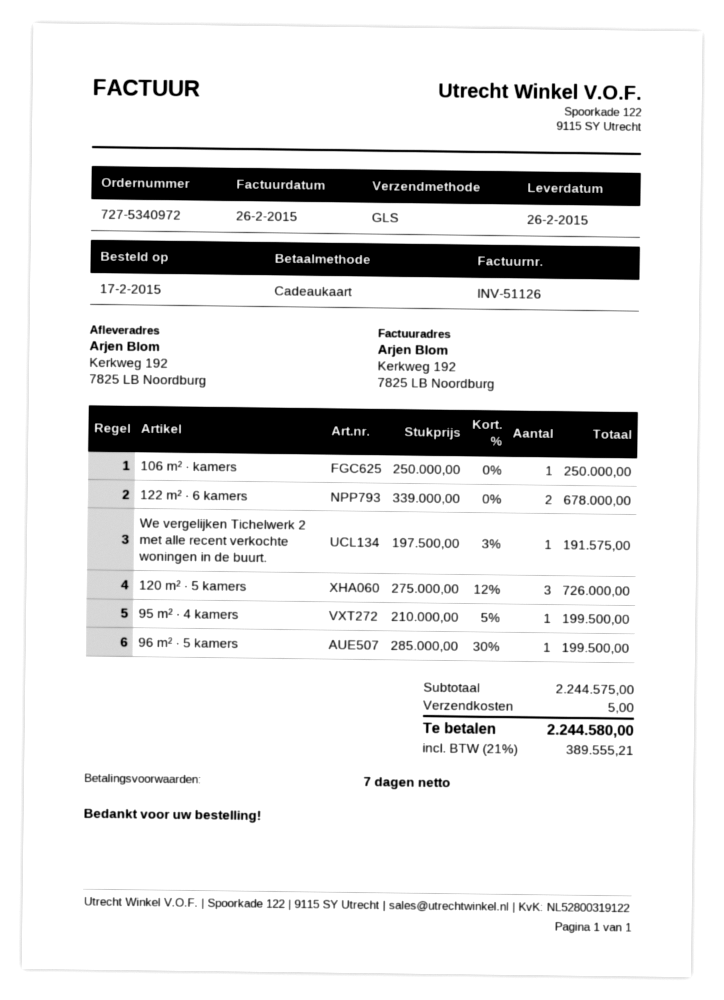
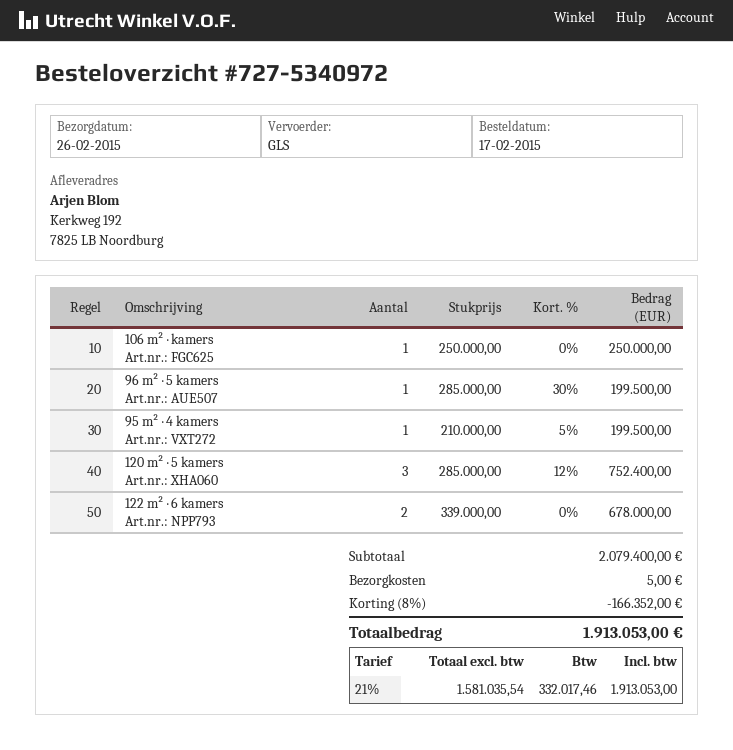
We vergelijken Tichelwerk 2 met alle recent verkochte woningen in de buurt.: 1 x 197500.00 - 3% = 191575.00 -> none
120 m² · 5 kamers: 3 x 275000.00 - 12% = 726000.00 -> 3 x 285000.00 - 12% = 752400.00
subtotal: 2244575.00 -> 2079400.00
discount: none -> 8% = 166352.00
tax: 21% = 389555.21 -> 21% = 332017.46
total: 2244580.00 -> 1913053.00

